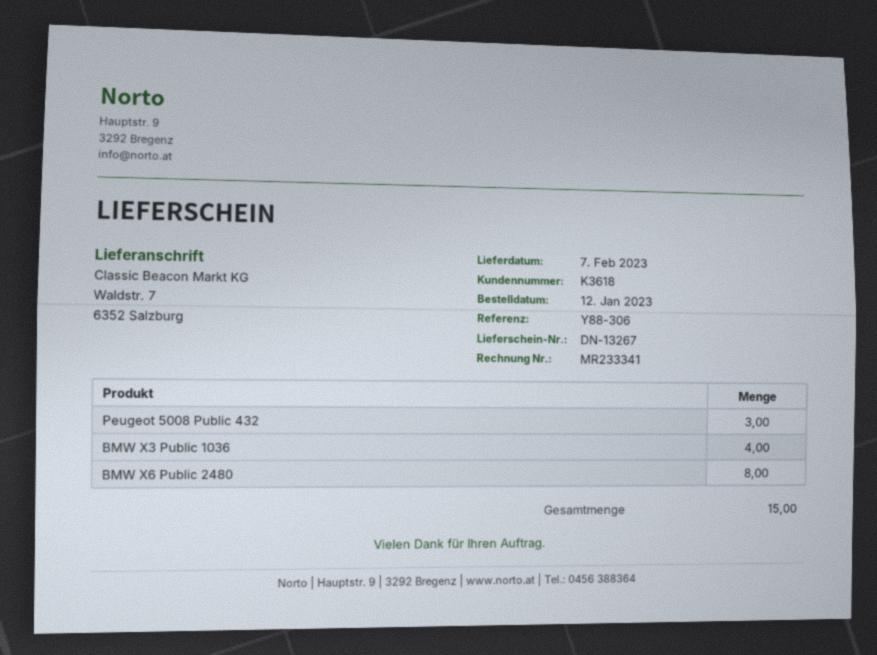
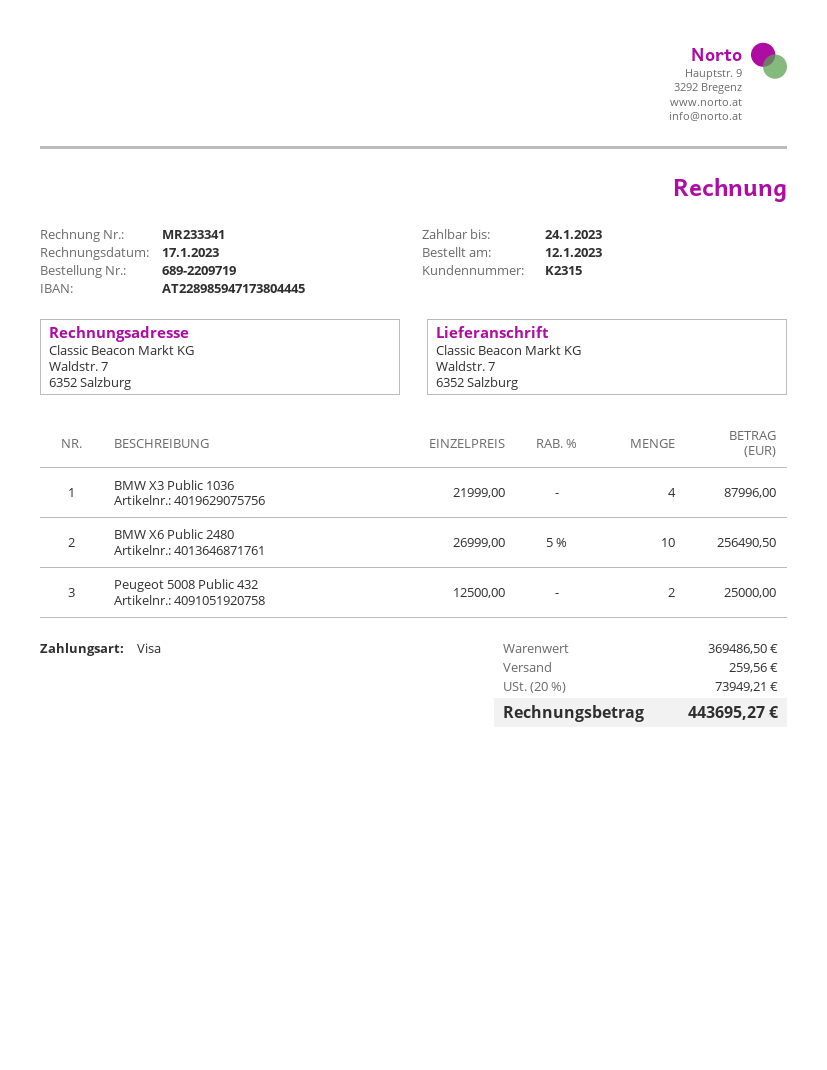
customer number: K3618 -> K2315
Peugeot 5008 Public 432: 3 -> 2
BMW X6 Public 2480: 8 -> 10

